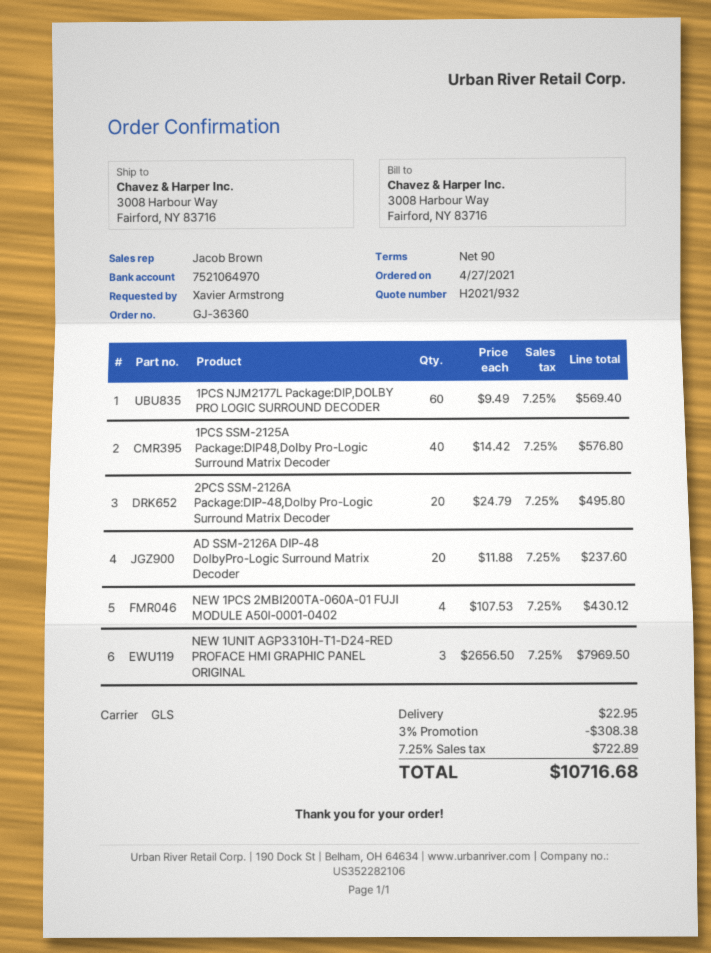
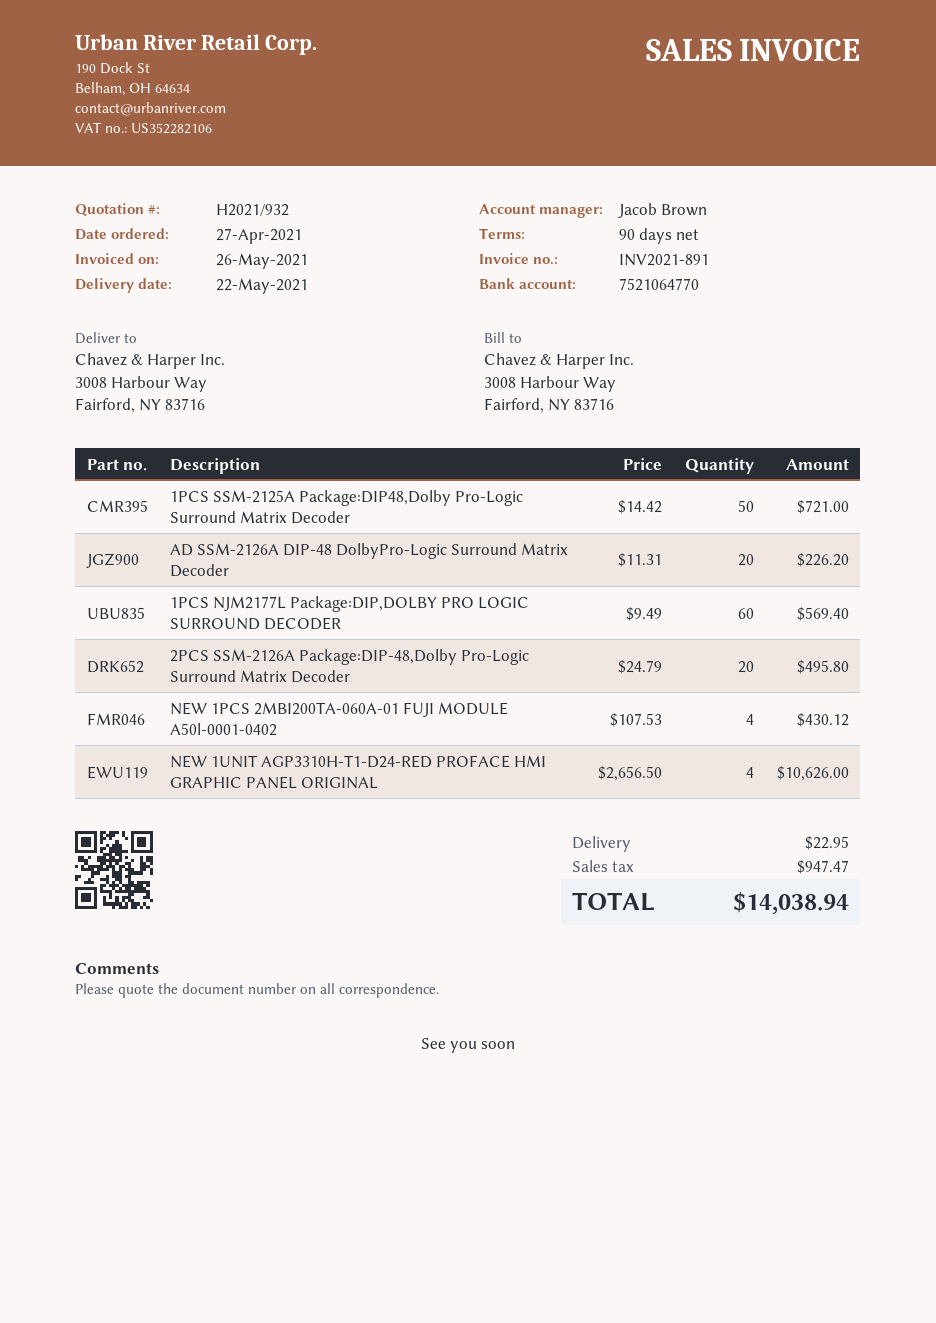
bank account: 7521064970 -> 7521064770
1PCS SSM-2125A Package:DIP48,Dolby Pro-Logic Surround Matrix Decoder: 40 x 14.42 = 576.80 -> 50 x 14.42 = 721.00
AD SSM-2126A DIP-48 DolbyPro-Logic Surround Matrix Decoder: 20 x 11.88 = 237.60 -> 20 x 11.31 = 226.20
NEW 1UNIT AGP3310H-T1-D24-RED PROFACE HMI GRAPHIC PANEL ORIGINAL: 3 x 2656.50 = 7969.50 -> 4 x 2656.50 = 10626.00
discount: 3% = 308.38 -> none
tax: 722.89 -> 947.47
total: 10716.68 -> 14038.94

